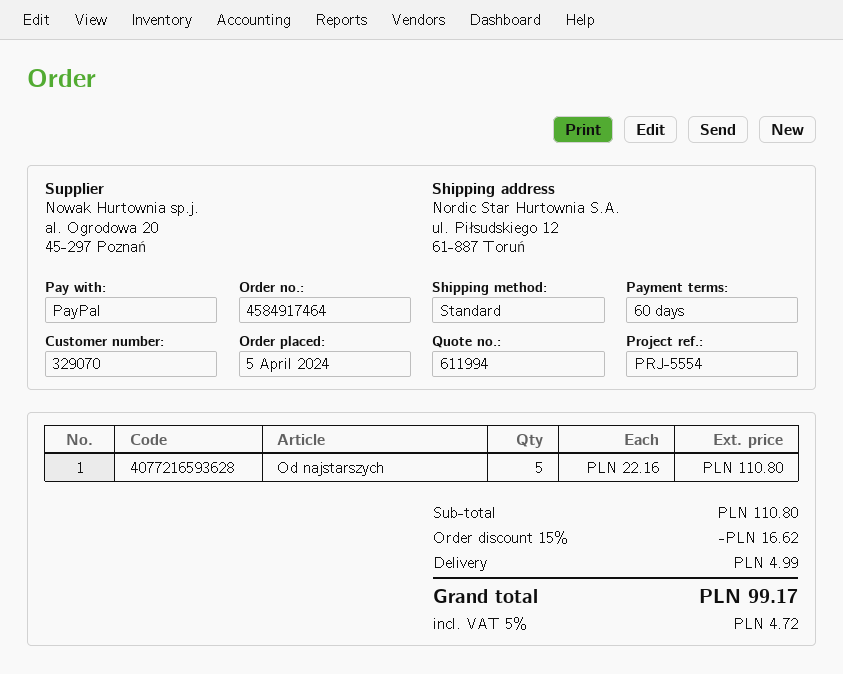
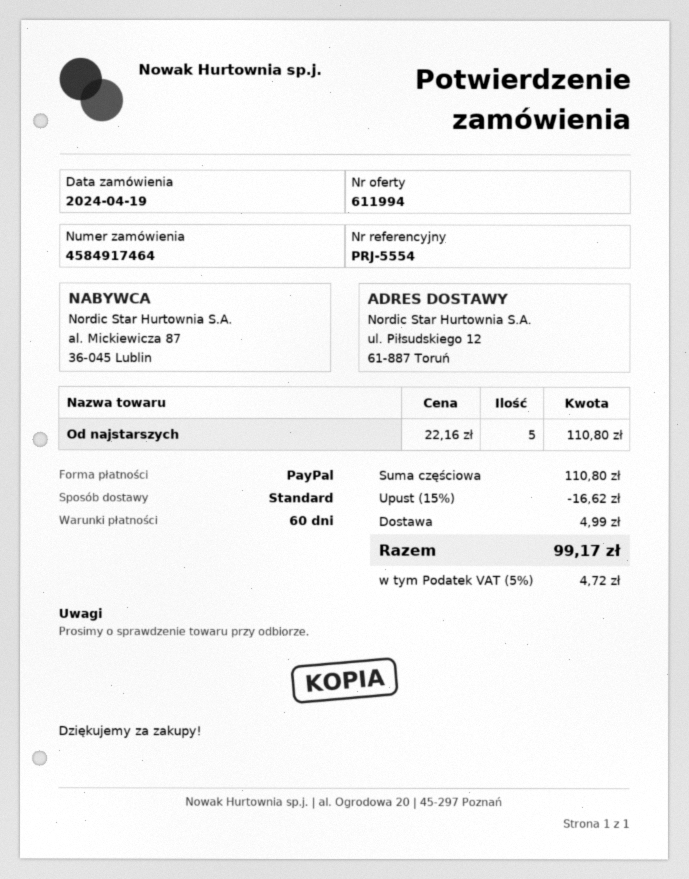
order date: 2024-04-05 -> 2024-04-19

